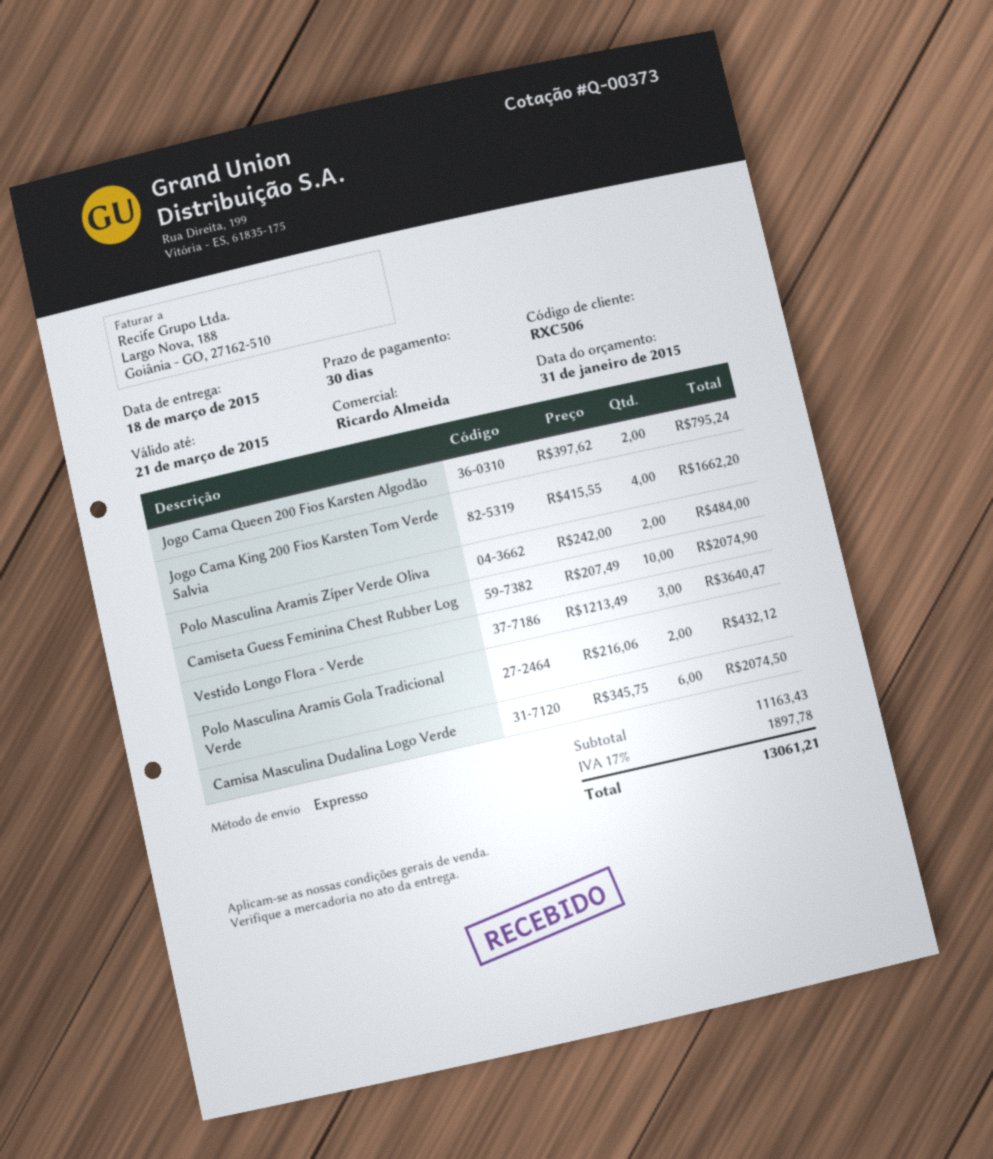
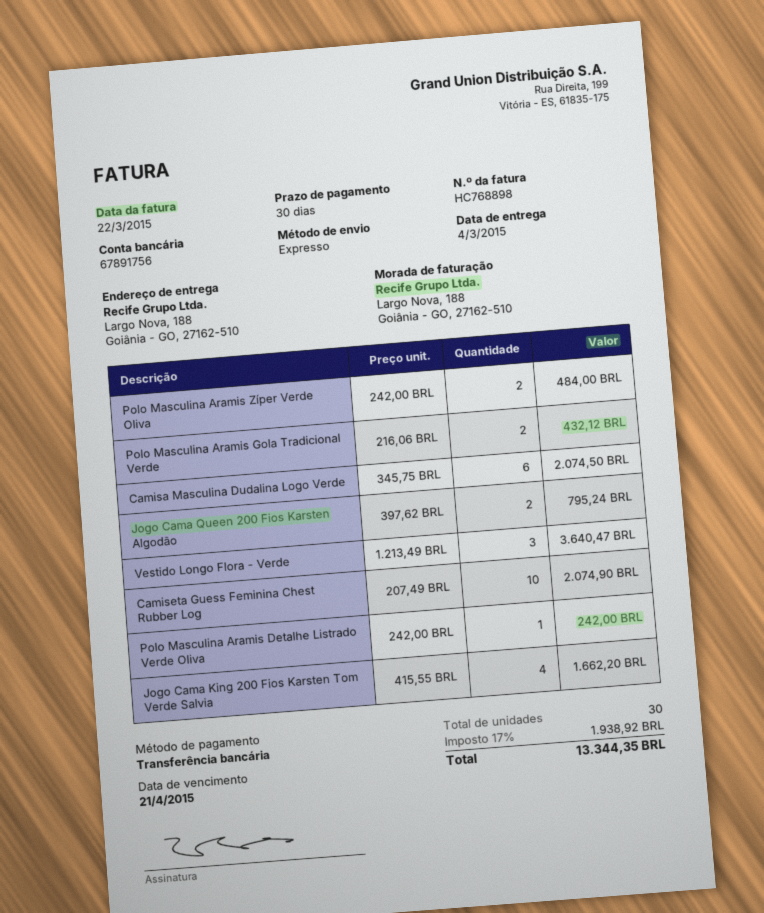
delivery date: 2015-03-18 -> 2015-03-04
Polo Masculina Aramis Detalhe Listrado Verde Oliva: none -> 1 x 242.00 = 242.00
tax: 17% = 1897.78 -> 17% = 1938.92
total: 13061.21 -> 13344.35

